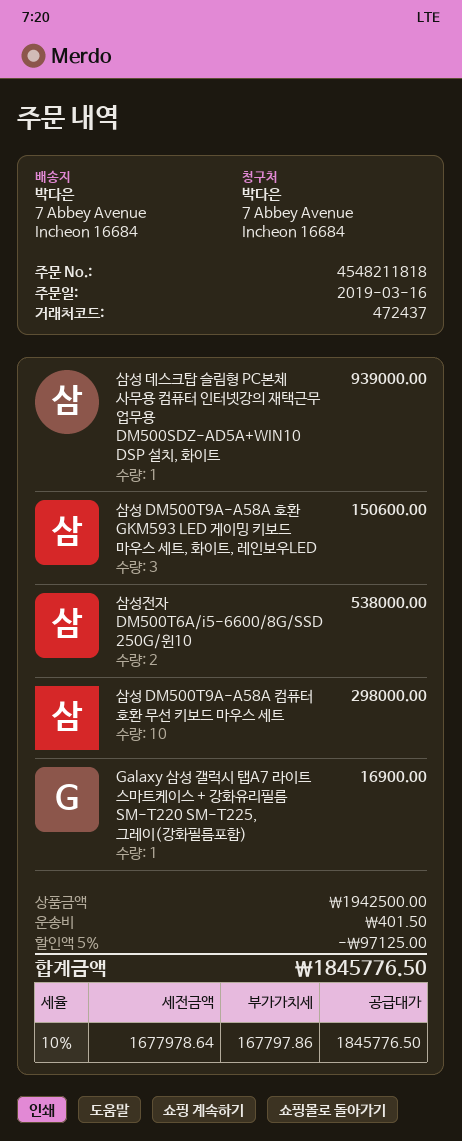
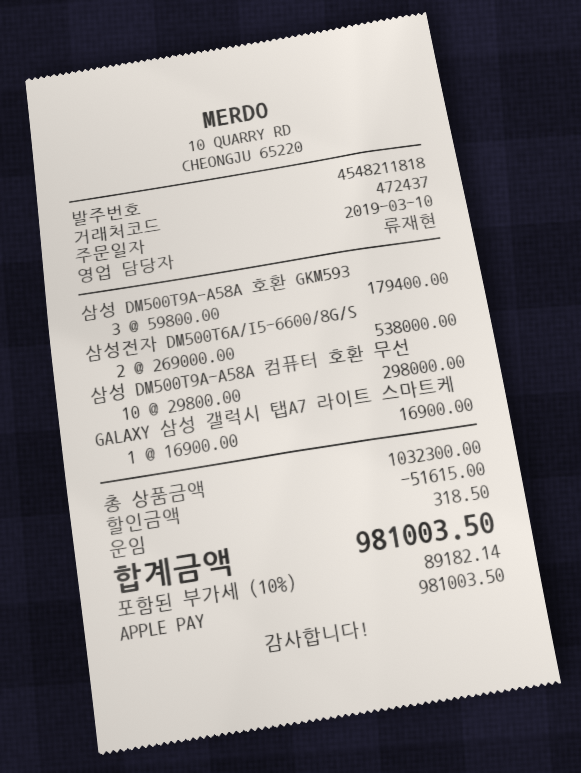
order date: 2019-03-16 -> 2019-03-10
삼성 데스크탑 슬림형 PC본체 사무용 컴퓨터 인터넷강의 재택근무 업무용 DM500SDZ-AD5A+WIN10 DSP 설치, 화이트: 1 for 939000.00 -> none
삼성 DM500T9A-A58A 호환 GKM593 LED 게이밍 키보드 마우스 세트, 화이트, 레인보우LED: 3 for 150600.00 -> 3 for 179400.00
subtotal: 1942500.00 -> 1032300.00
discount: 97125.00 -> 51615.00
shipping: 401.50 -> 318.50
tax: 10% = 167797.86 -> 10% = 89182.14
total: 1845776.50 -> 981003.50

